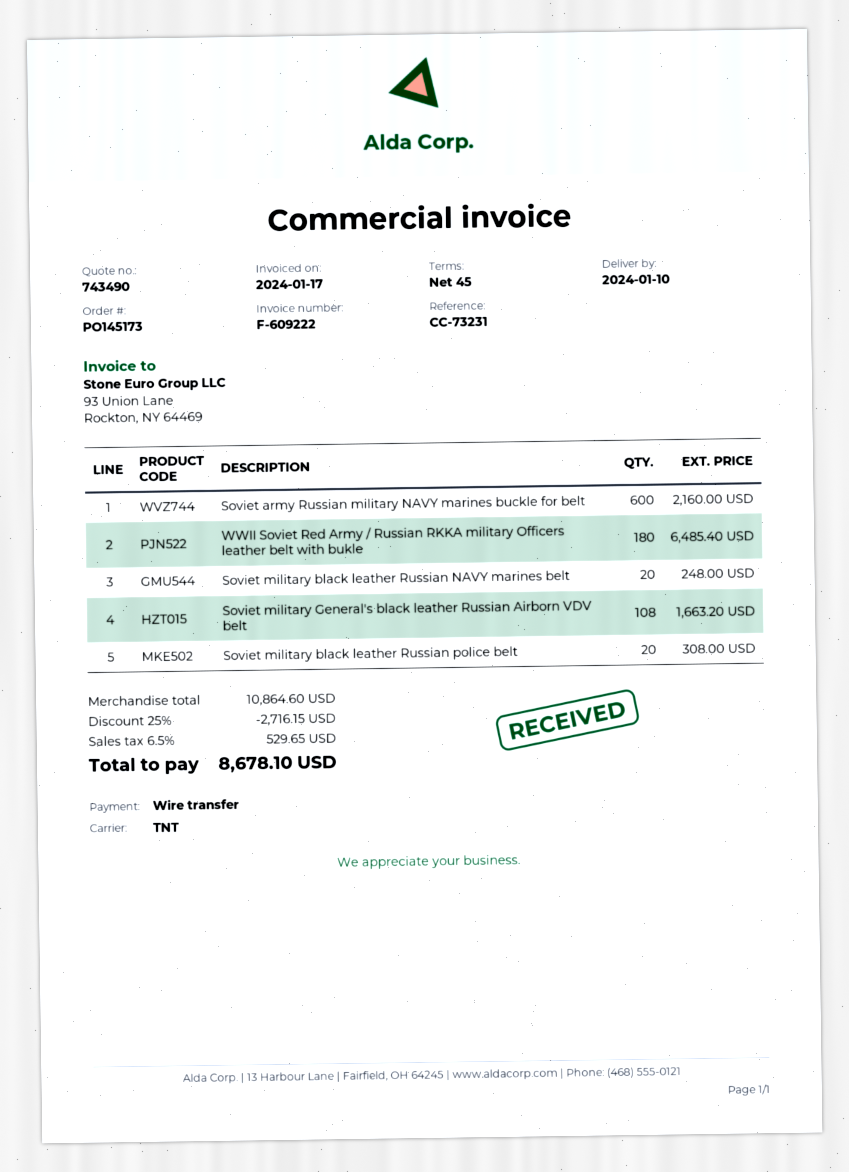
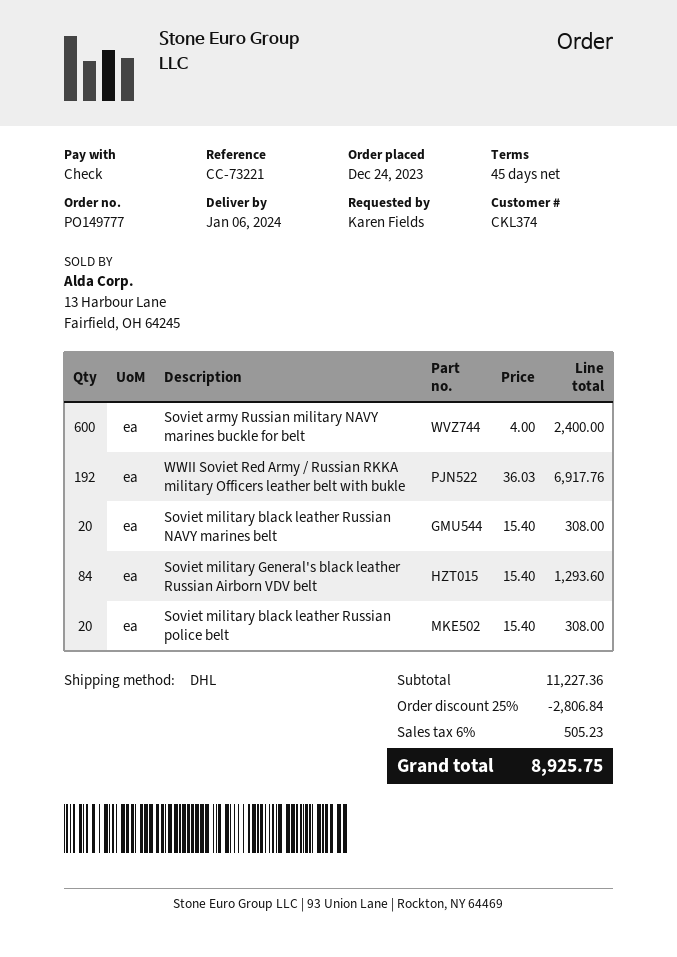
order number: PO145173 -> PO149777
delivery date: 2024-01-10 -> 2024-01-06
reference: CC-73231 -> CC-73221
payment method: bank transfer -> cheque
shipping method: TNT -> DHL
Soviet army Russian military NAVY marines buckle for belt: 600 for 2160.00 -> 600 for 2400.00
WWII Soviet Red Army / Russian RKKA military Officers leather belt with bukle: 180 for 6485.40 -> 192 for 6917.76
Soviet military black leather Russian NAVY marines belt: 20 for 248.00 -> 20 for 308.00
Soviet military General's black leather Russian Airborn VDV belt: 108 for 1663.20 -> 84 for 1293.60
subtotal: 10864.60 -> 11227.36
discount: 25% = 2716.15 -> 25% = 2806.84
tax: 6.5% = 529.65 -> 6% = 505.23
total: 8678.10 -> 8925.75

